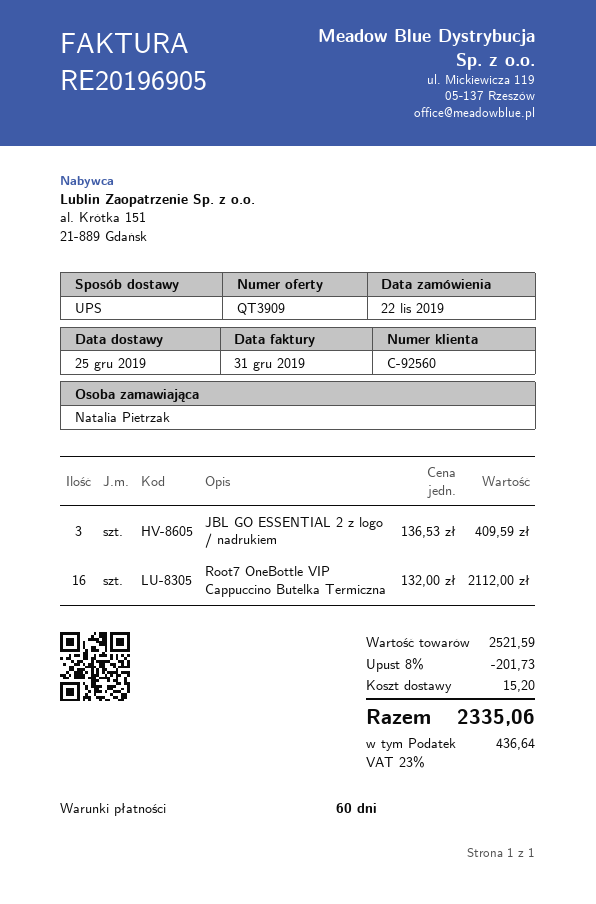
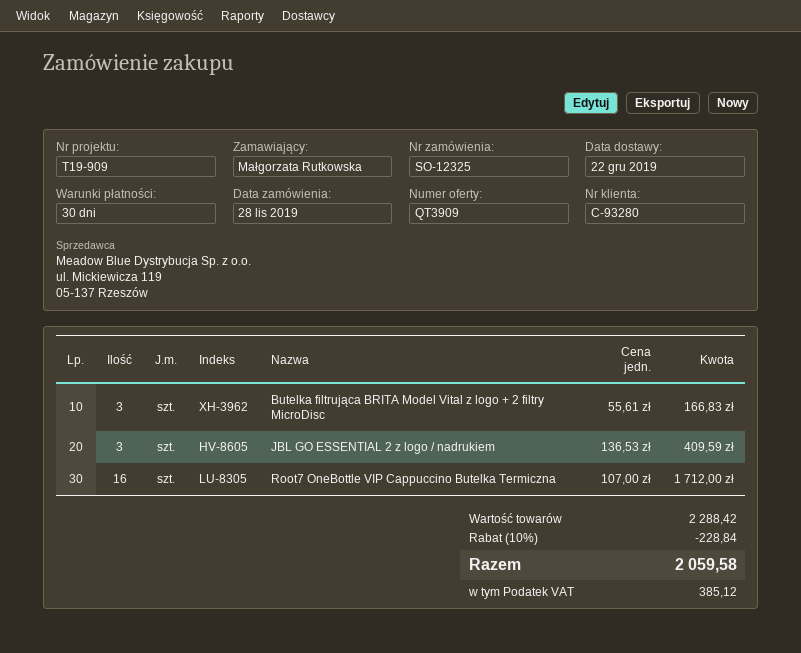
order date: 2019-11-22 -> 2019-11-28
delivery date: 2019-12-25 -> 2019-12-22
payment terms: 60 days -> 30 days
customer number: C-92560 -> C-93280
ordered by: Natalia Pietrzak -> Małgorzata Rutkowska
Root7 OneBottle VIP Cappuccino Butelka Termiczna: 16 x 132.00 = 2112.00 -> 16 x 107.00 = 1712.00
Butelka filtrująca BRITA Model Vital z logo + 2 filtry MicroDisc: none -> 3 x 55.61 = 166.83
subtotal: 2521.59 -> 2288.42
discount: 8% = 201.73 -> 10% = 228.84
shipping: 15.20 -> none
tax: 436.64 -> 385.12
total: 2335.06 -> 2059.58

